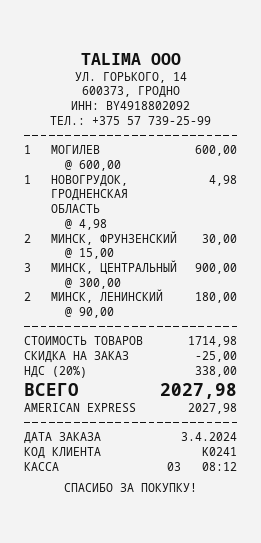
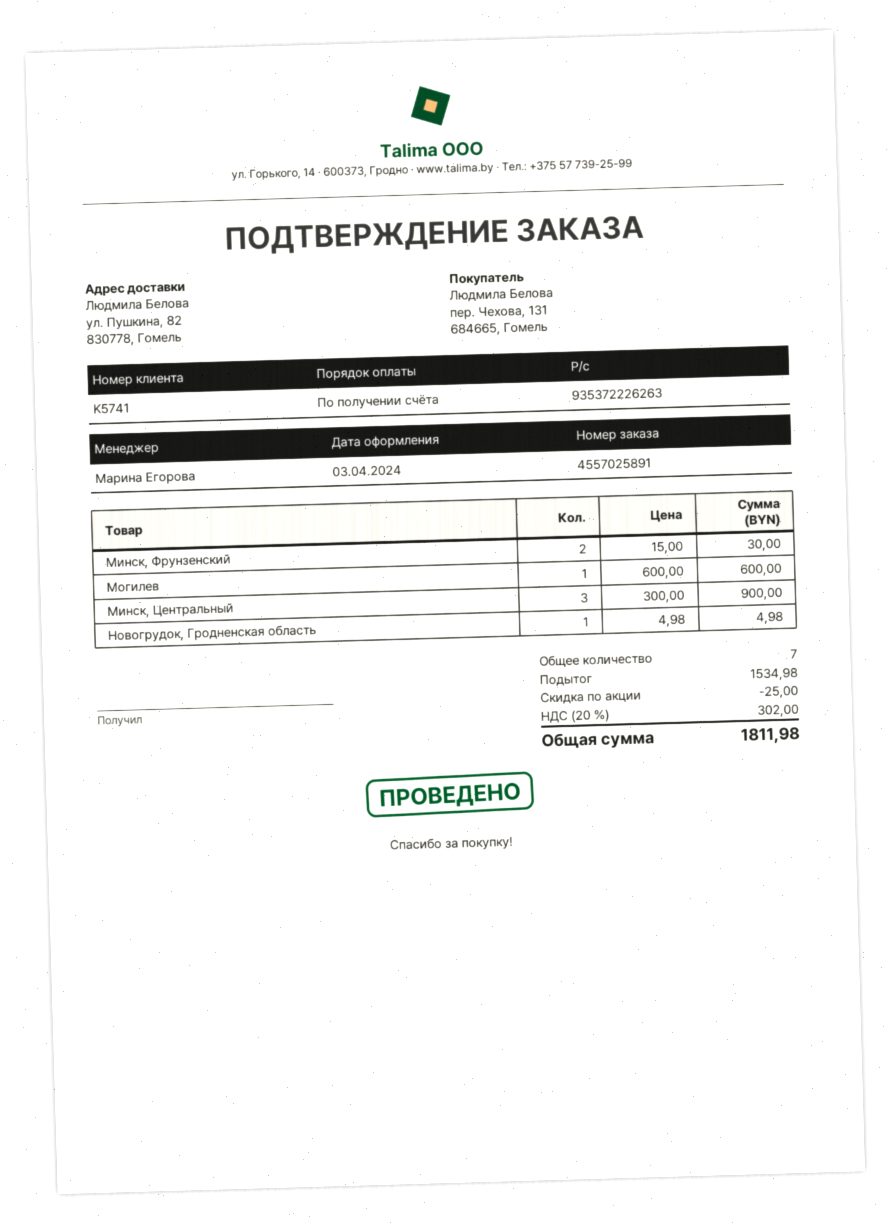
customer number: K0241 -> K5741
МИНСК, ЛЕНИНСКИЙ: 2 x 90.00 = 180.00 -> none
subtotal: 1714.98 -> 1534.98
tax: 20% = 338.00 -> 20% = 302.00
total: 2027.98 -> 1811.98

